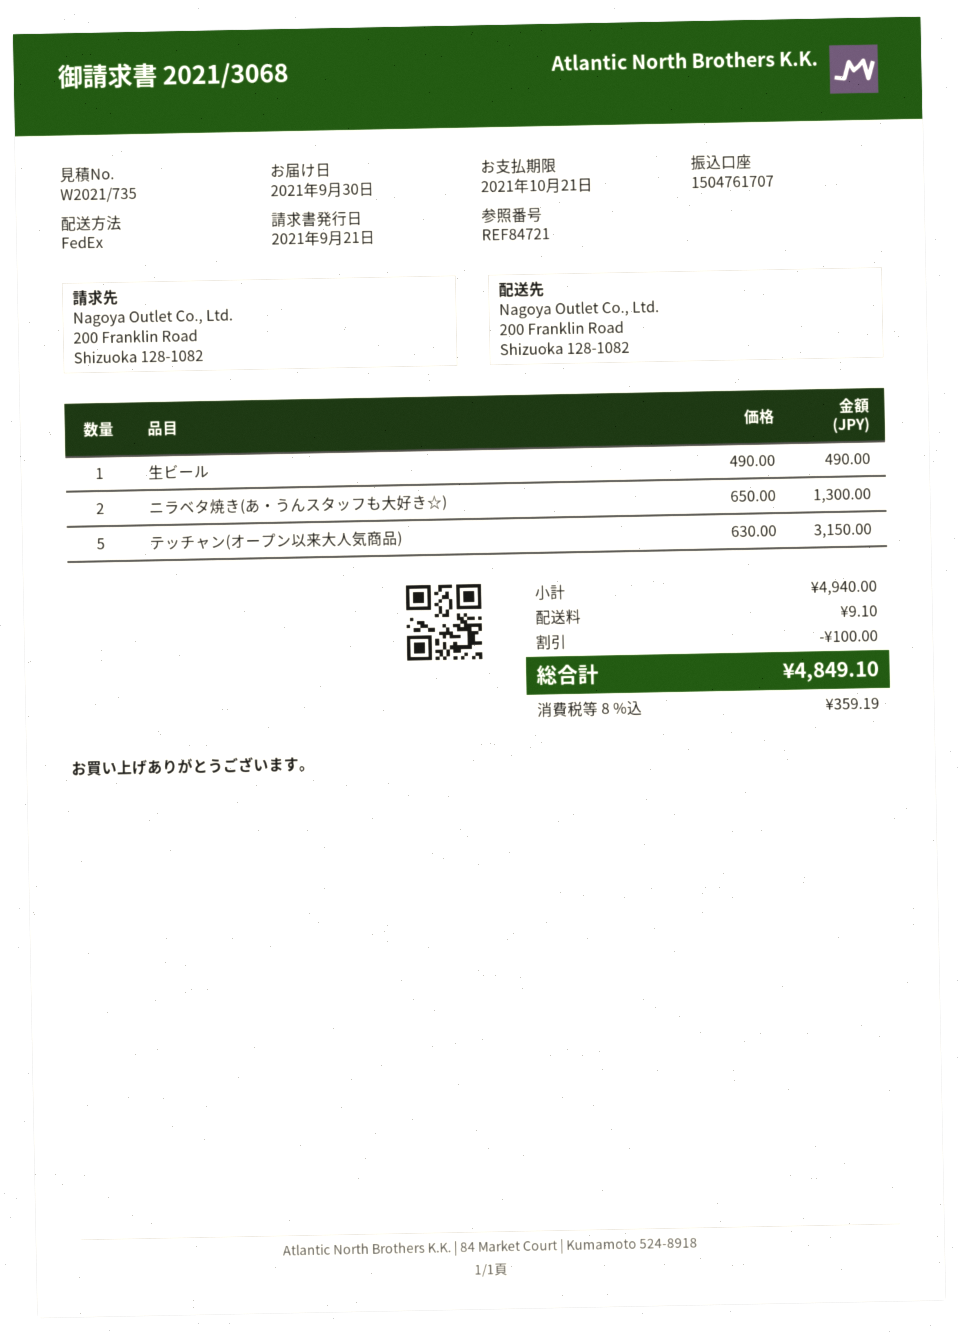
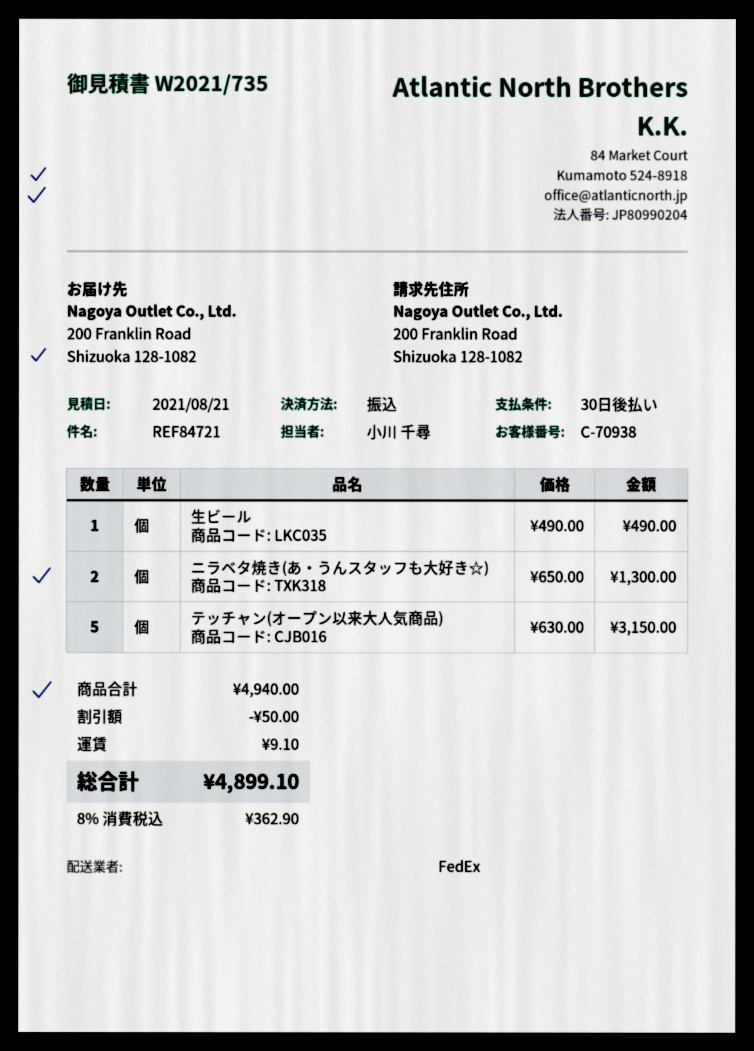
discount: 100.00 -> 50.00
tax: 8% = 359.19 -> 8% = 362.90
total: 4849.10 -> 4899.10

